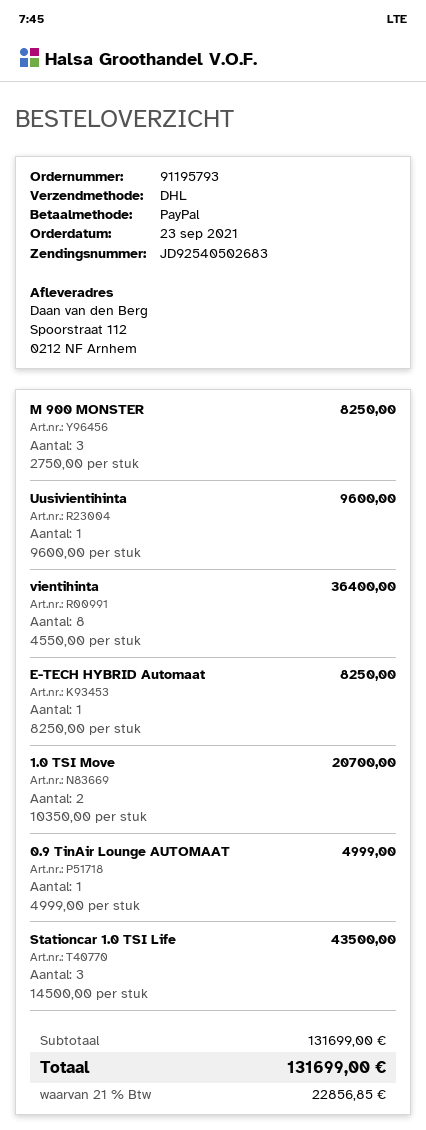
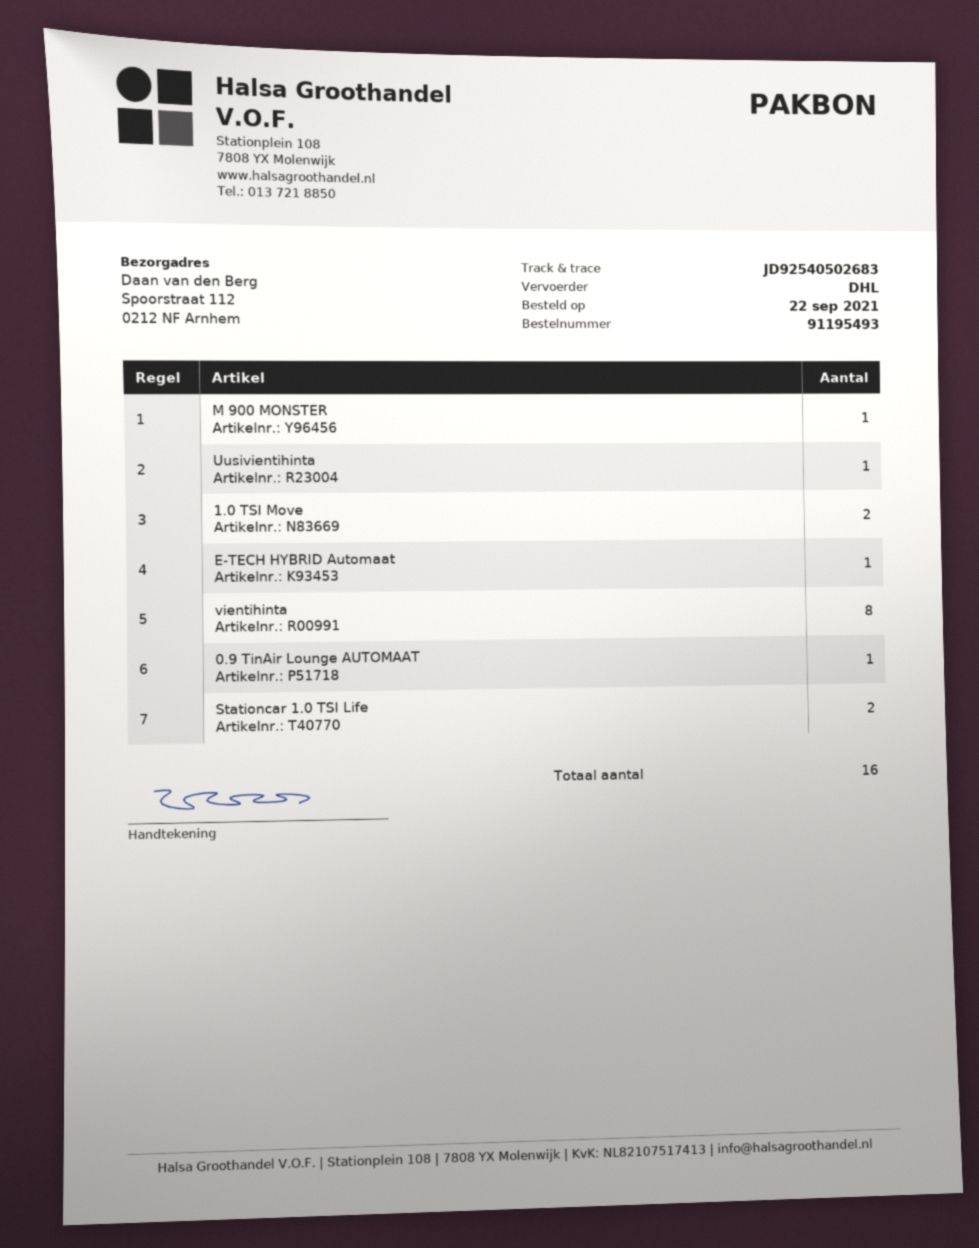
order number: 91195793 -> 91195493
order date: 2021-09-23 -> 2021-09-22
M 900 MONSTER: 3 -> 1
Stationcar 1.0 TSI Life: 3 -> 2

